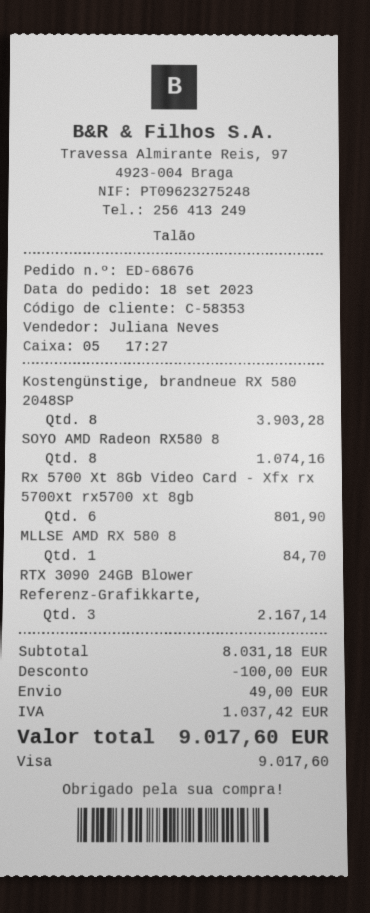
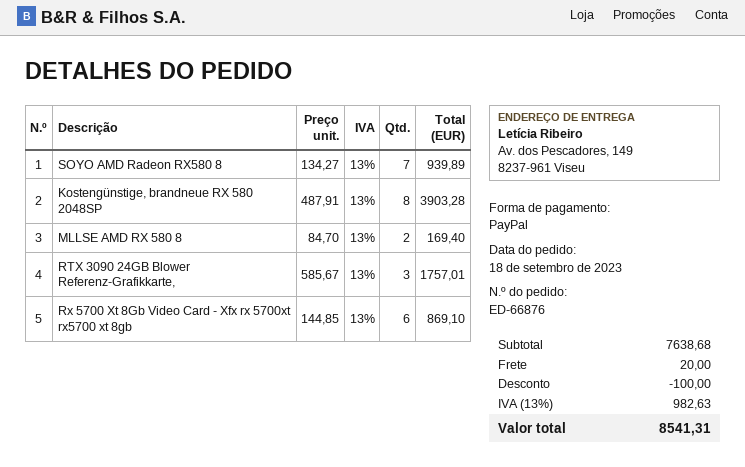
order number: ED-68676 -> ED-66876
payment method: Visa -> PayPal
SOYO AMD Radeon RX580 8: 8 for 1074.16 -> 7 for 939.89
Rx 5700 Xt 8Gb Video Card - Xfx rx 5700xt rx5700 xt 8gb: 6 for 801.90 -> 6 for 869.10
MLLSE AMD RX 580 8: 1 for 84.70 -> 2 for 169.40
RTX 3090 24GB Blower Referenz-Grafikkarte,: 3 for 2167.14 -> 3 for 1757.01
subtotal: 8031.18 -> 7638.68
shipping: 49.00 -> 20.00
tax: 1037.42 -> 982.63
total: 9017.60 -> 8541.31

